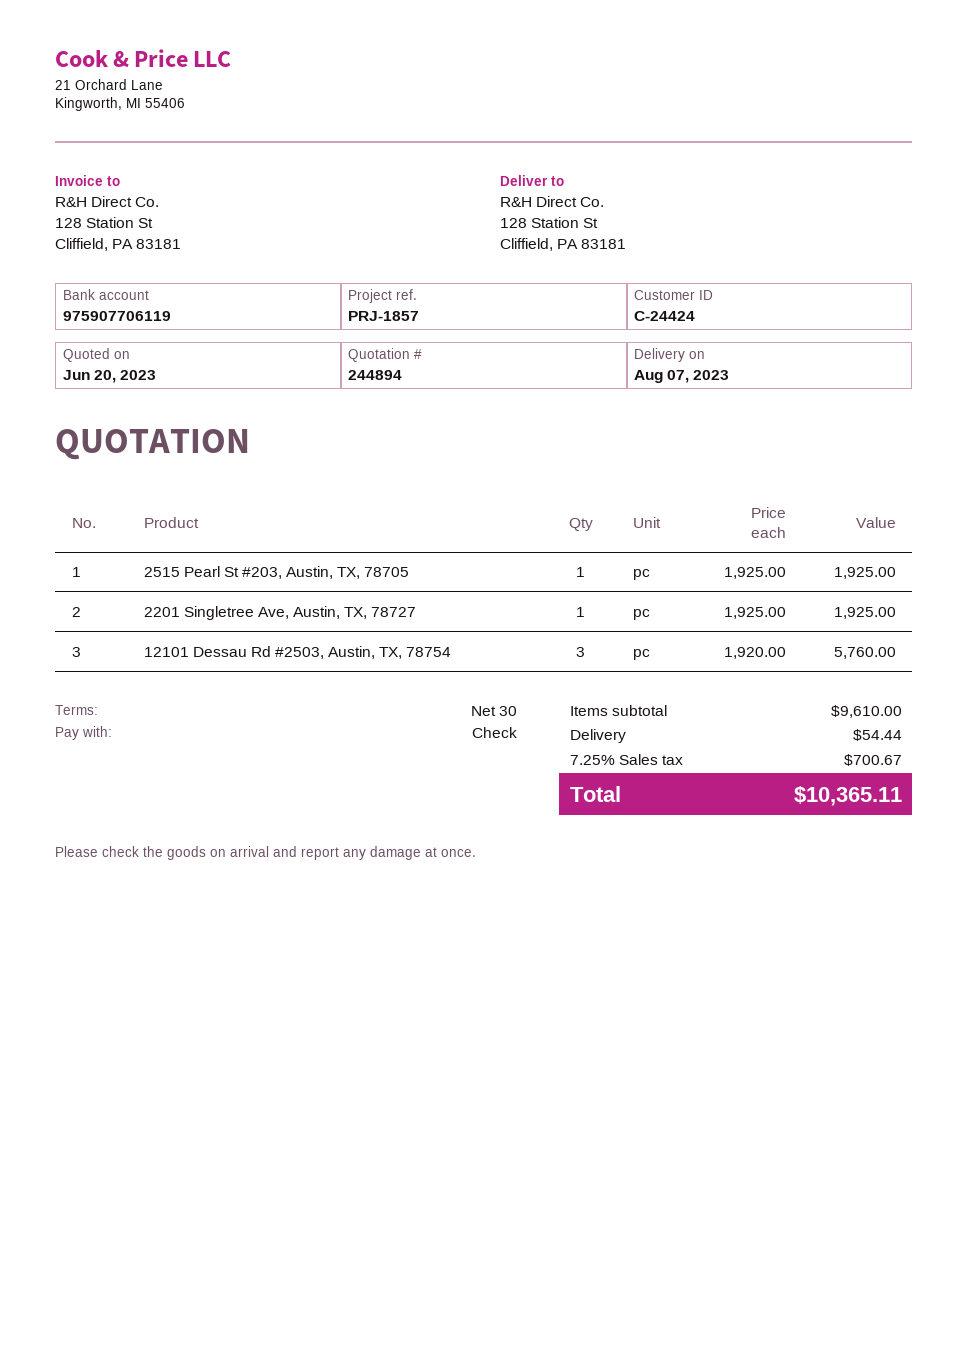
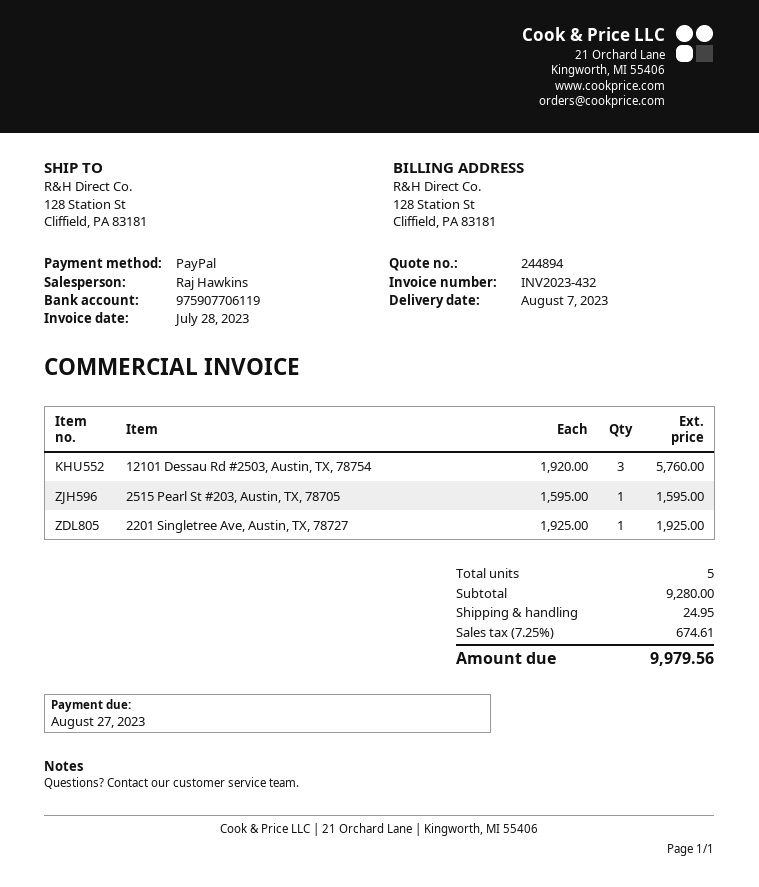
payment method: cheque -> PayPal
2515 Pearl St #203, Austin, TX, 78705: 1 x 1925.00 = 1925.00 -> 1 x 1595.00 = 1595.00
subtotal: 9610.00 -> 9280.00
shipping: 54.44 -> 24.95
tax: 7.25% = 700.67 -> 7.25% = 674.61
total: 10365.11 -> 9979.56

